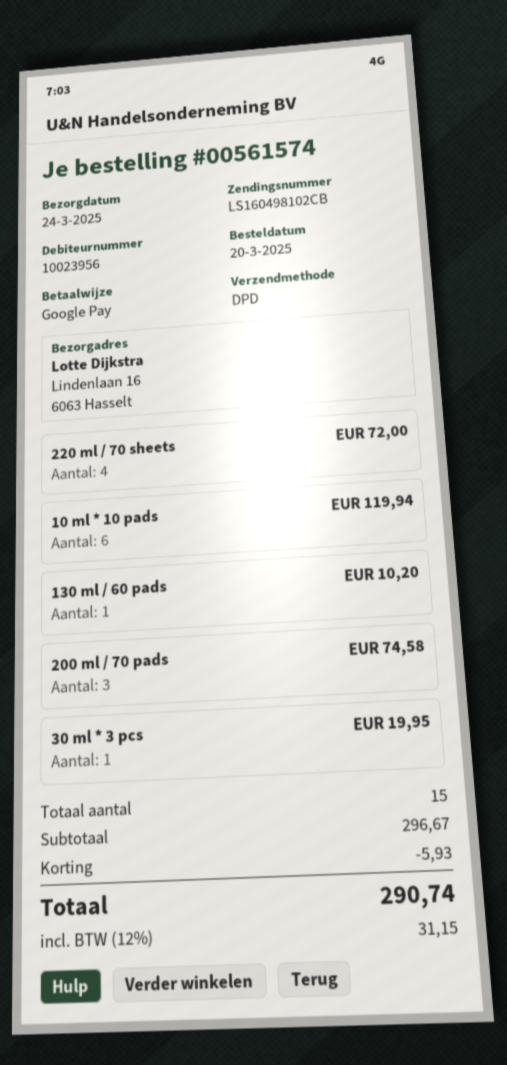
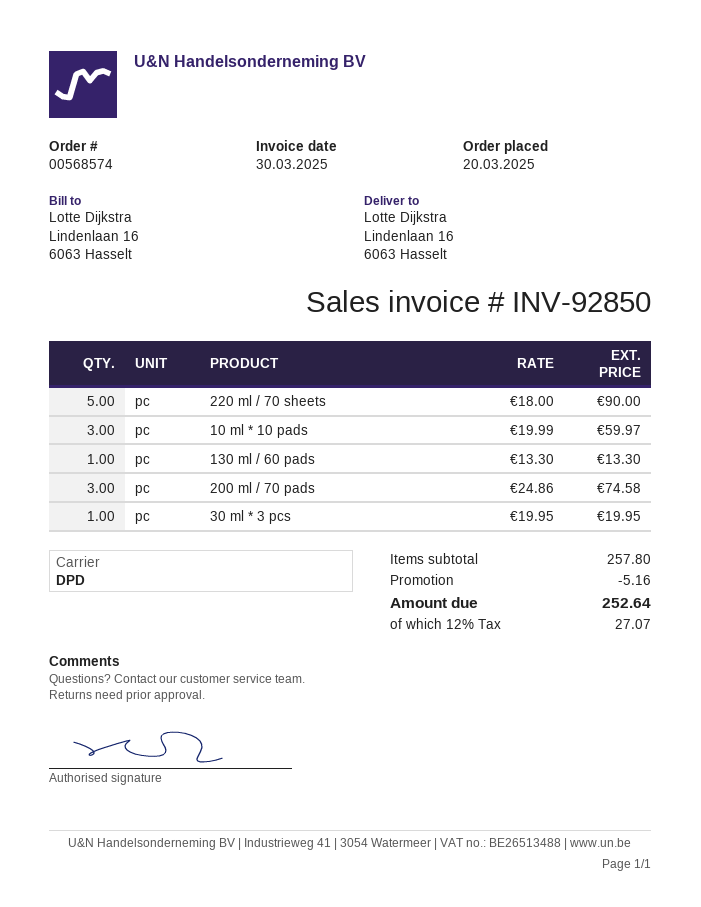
order number: 00561574 -> 00568574
220 ml / 70 sheets: 4 for 72.00 -> 5 for 90.00
10 ml * 10 pads: 6 for 119.94 -> 3 for 59.97
130 ml / 60 pads: 1 for 10.20 -> 1 for 13.30
subtotal: 296.67 -> 257.80
discount: 5.93 -> 5.16
tax: 12% = 31.15 -> 12% = 27.07
total: 290.74 -> 252.64

